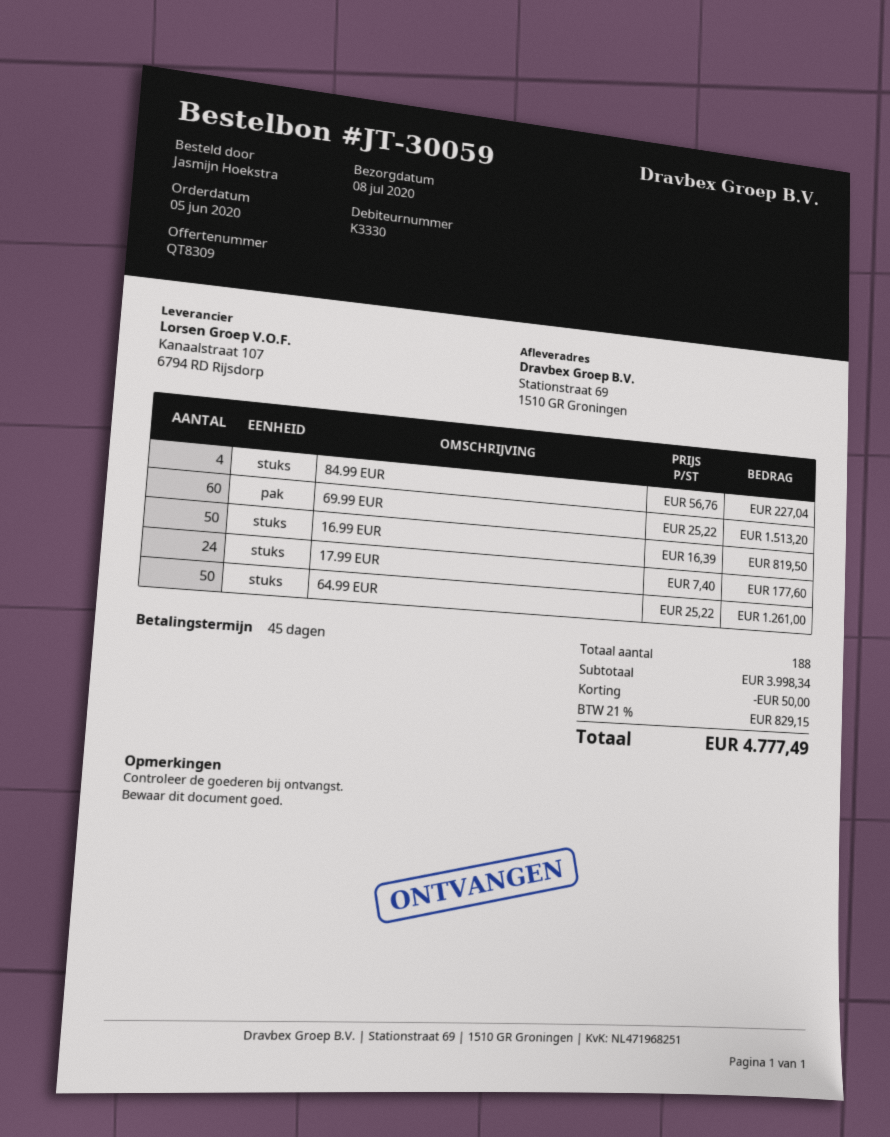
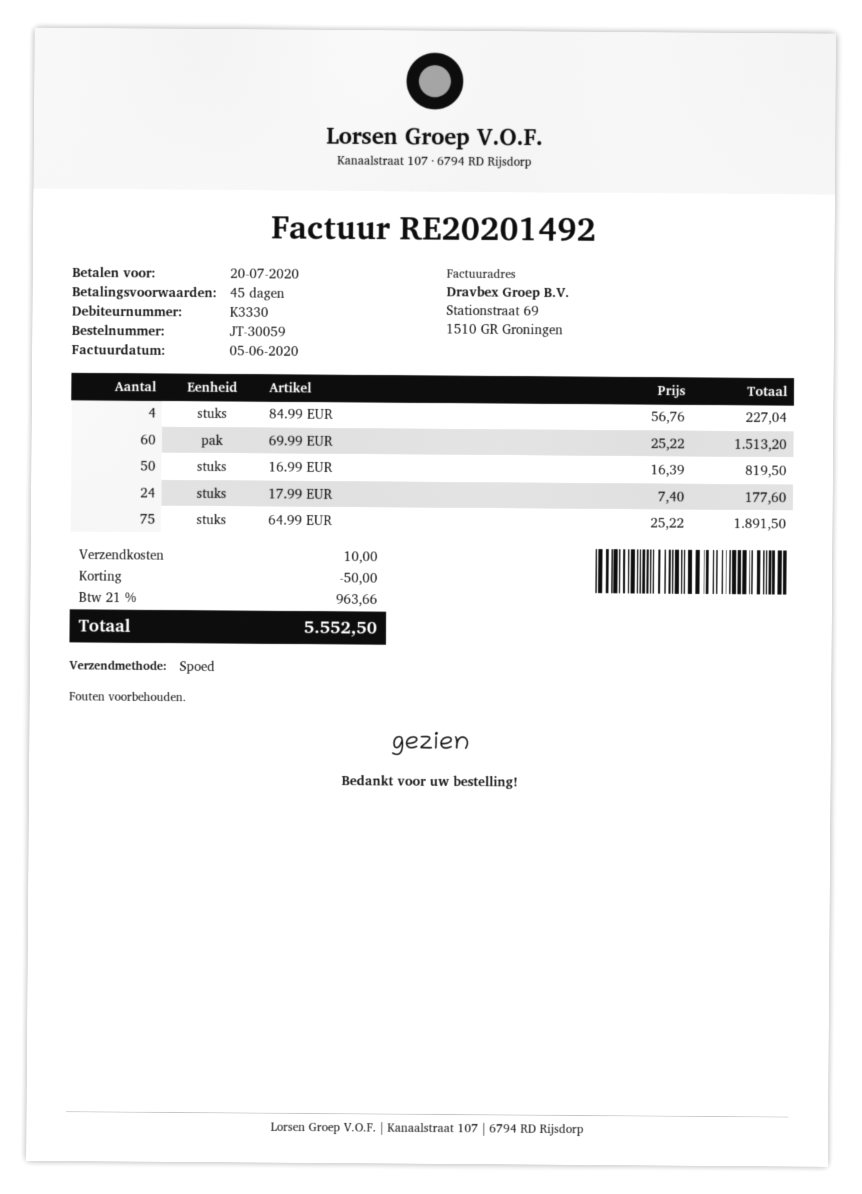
64.99 EUR: 50 x 25.22 = 1261.00 -> 75 x 25.22 = 1891.50
shipping: none -> 10.00
tax: 21% = 829.15 -> 21% = 963.66
total: 4777.49 -> 5552.50

